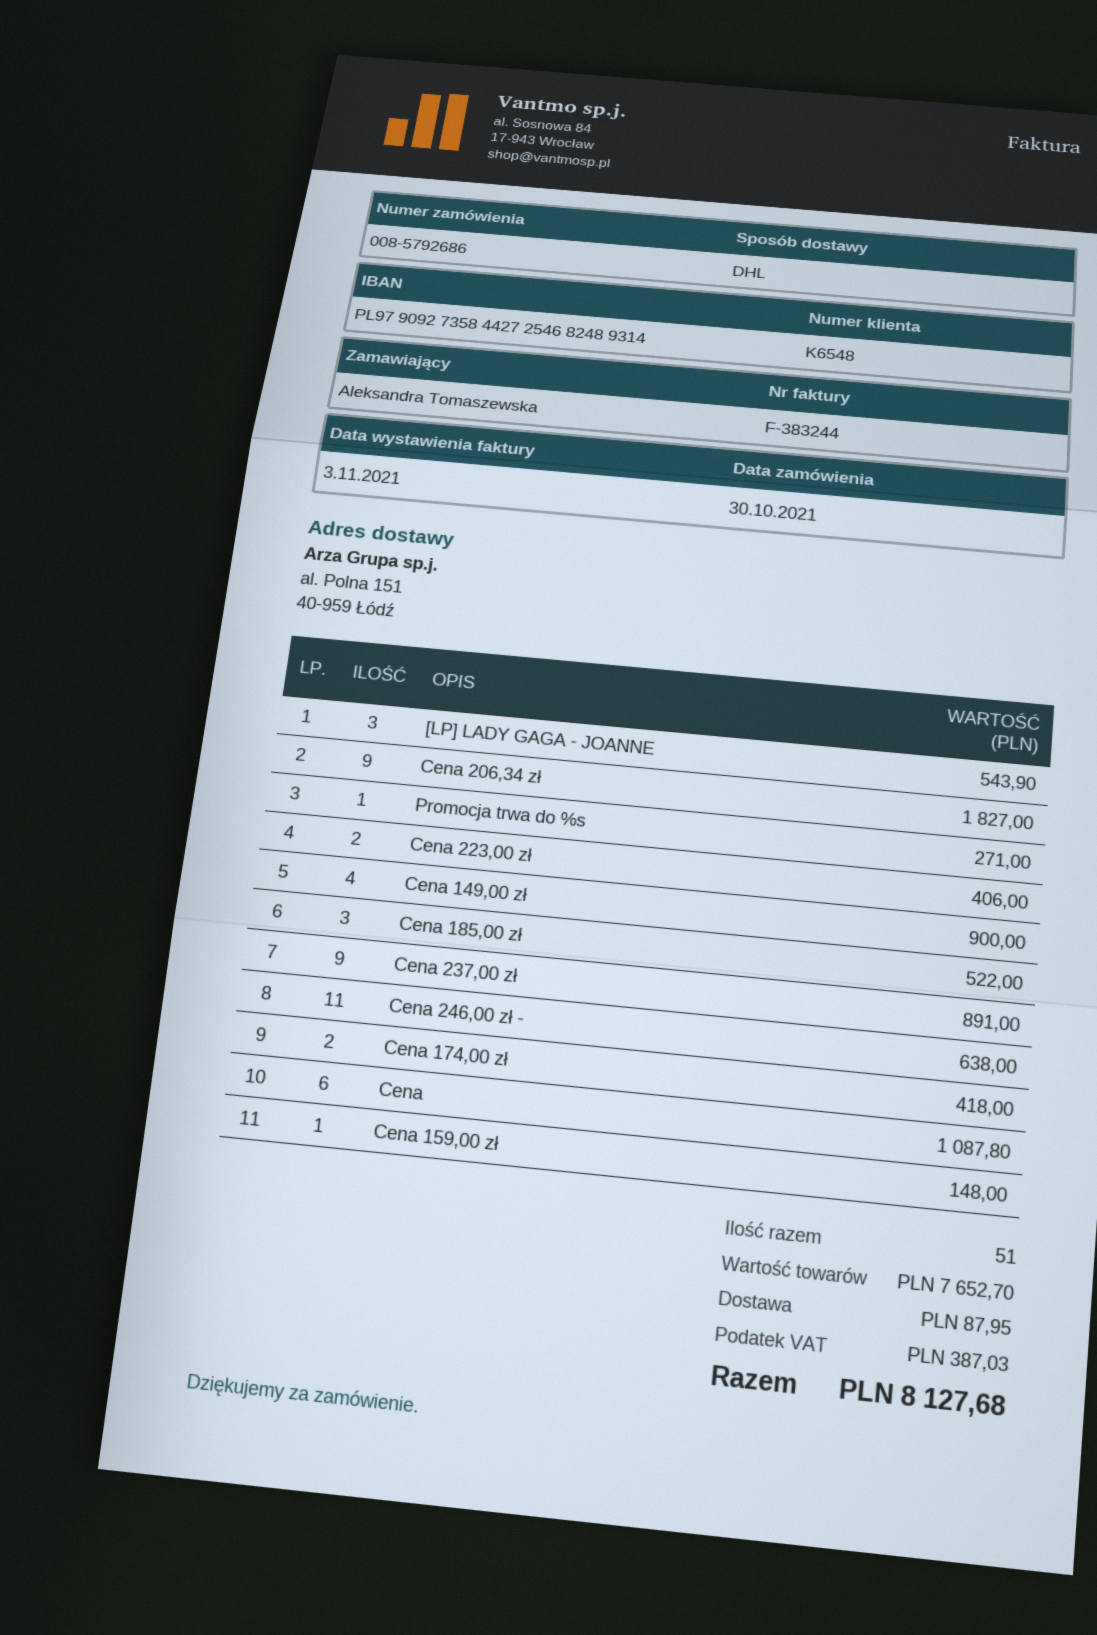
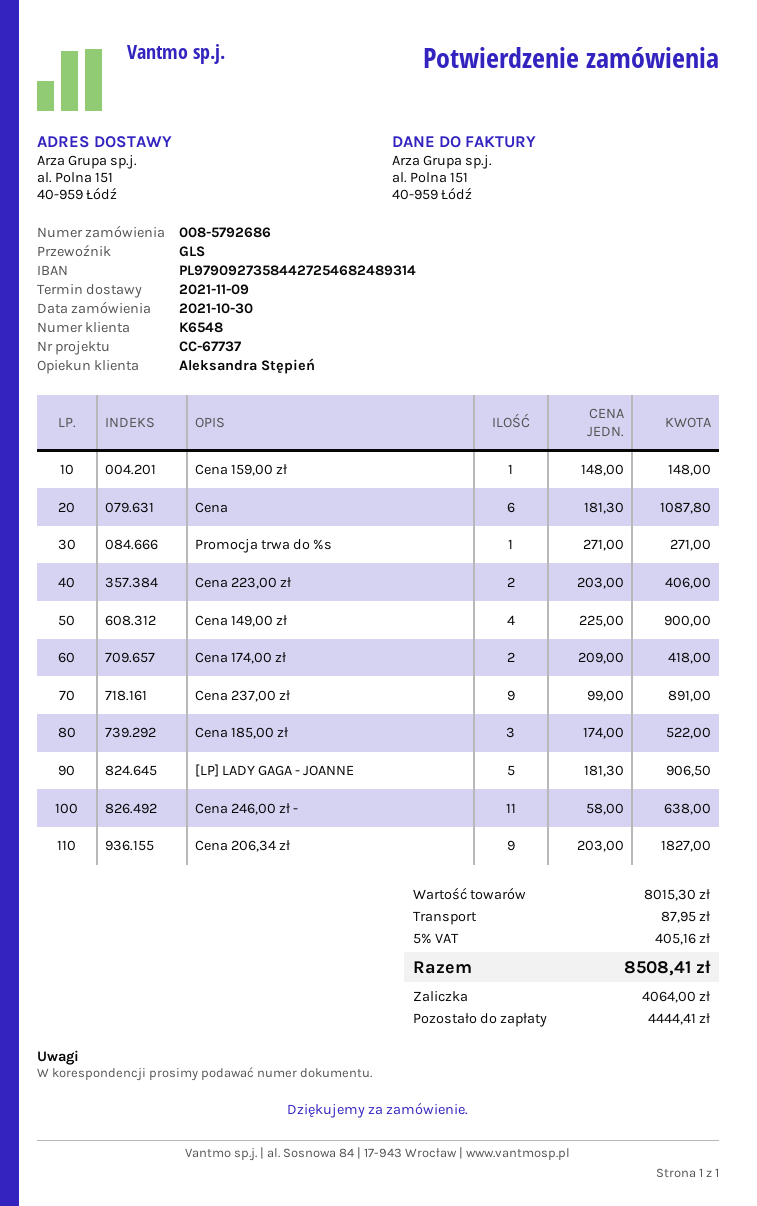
shipping method: DHL -> GLS
[LP] LADY GAGA - JOANNE: 3 for 543.90 -> 5 for 906.50
subtotal: 7652.70 -> 8015.30
tax: 387.03 -> 405.16
total: 8127.68 -> 8508.41

